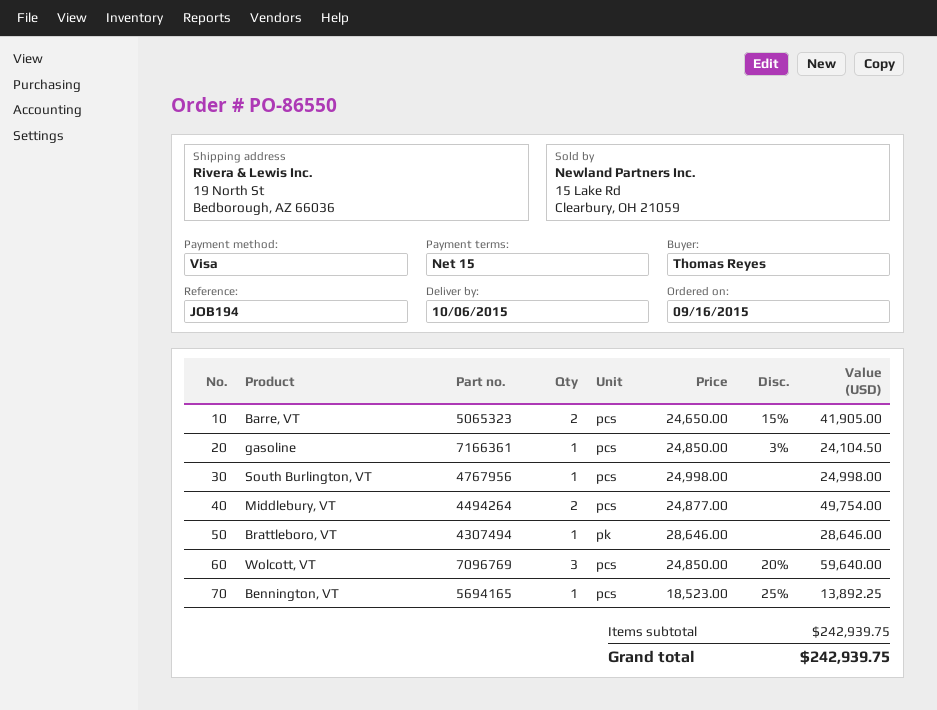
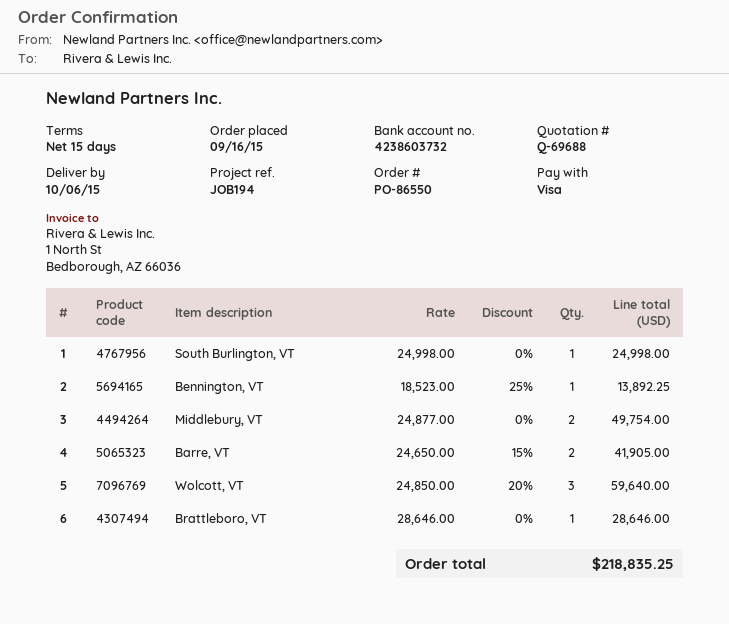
gasoline: 1 x 24850.00 - 3% = 24104.50 -> none
total: 242939.75 -> 218835.25

